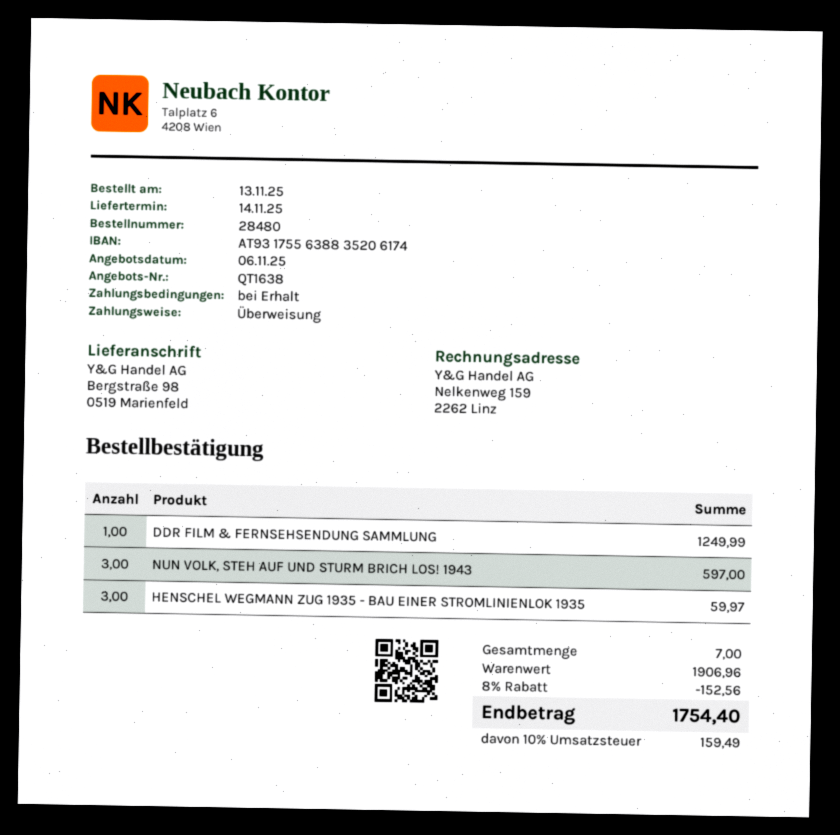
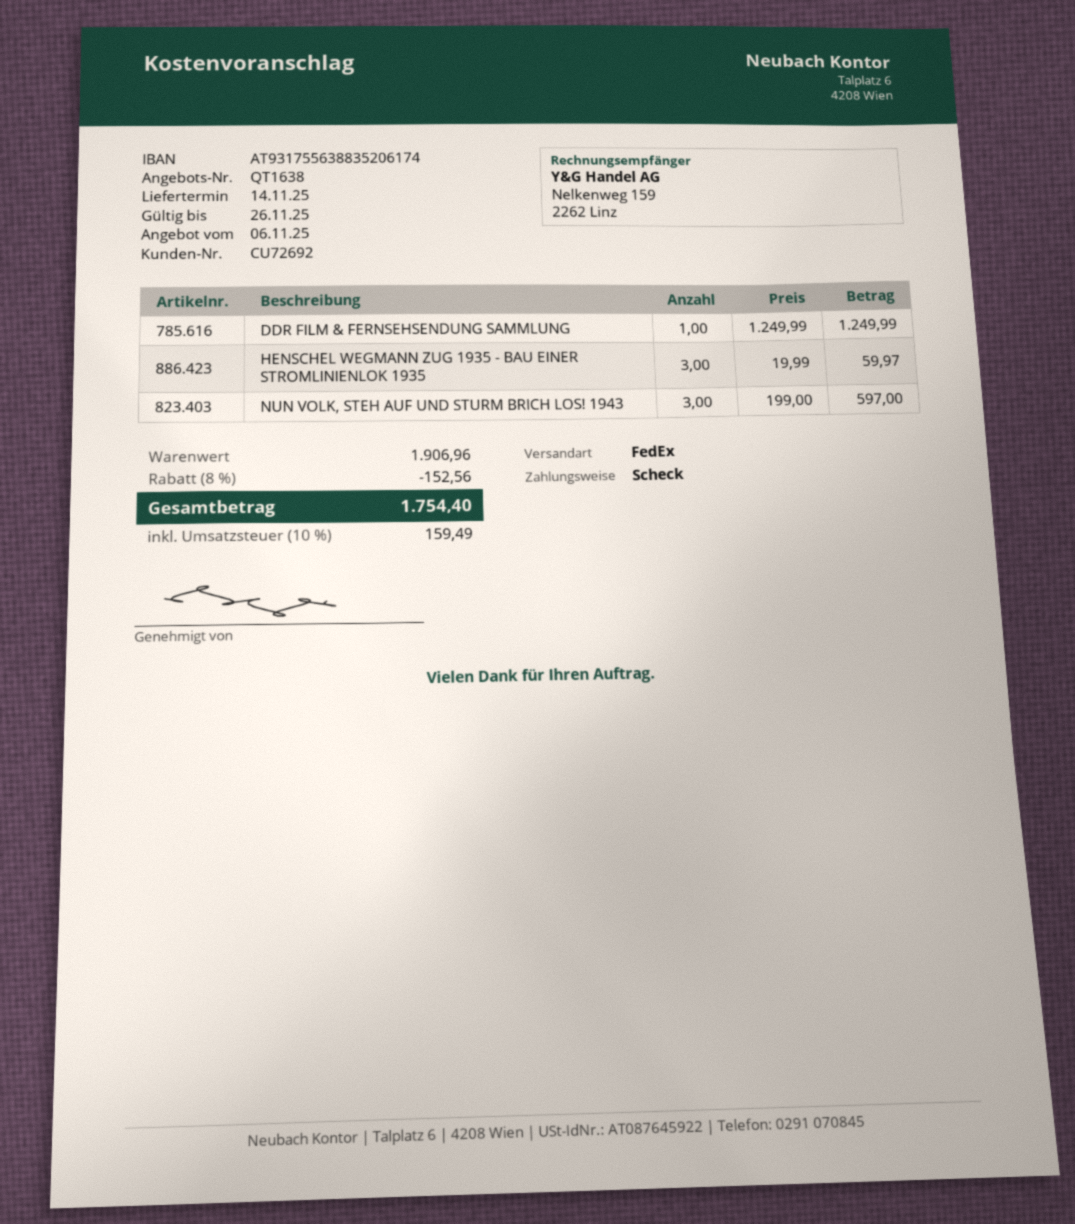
payment method: bank transfer -> cheque

